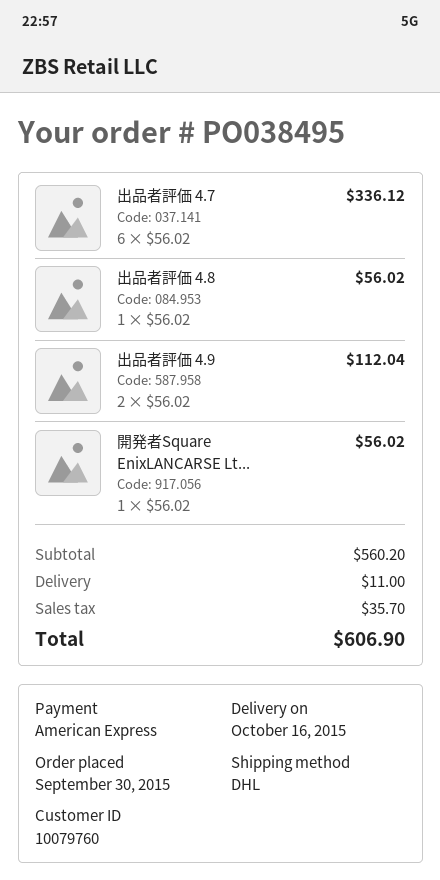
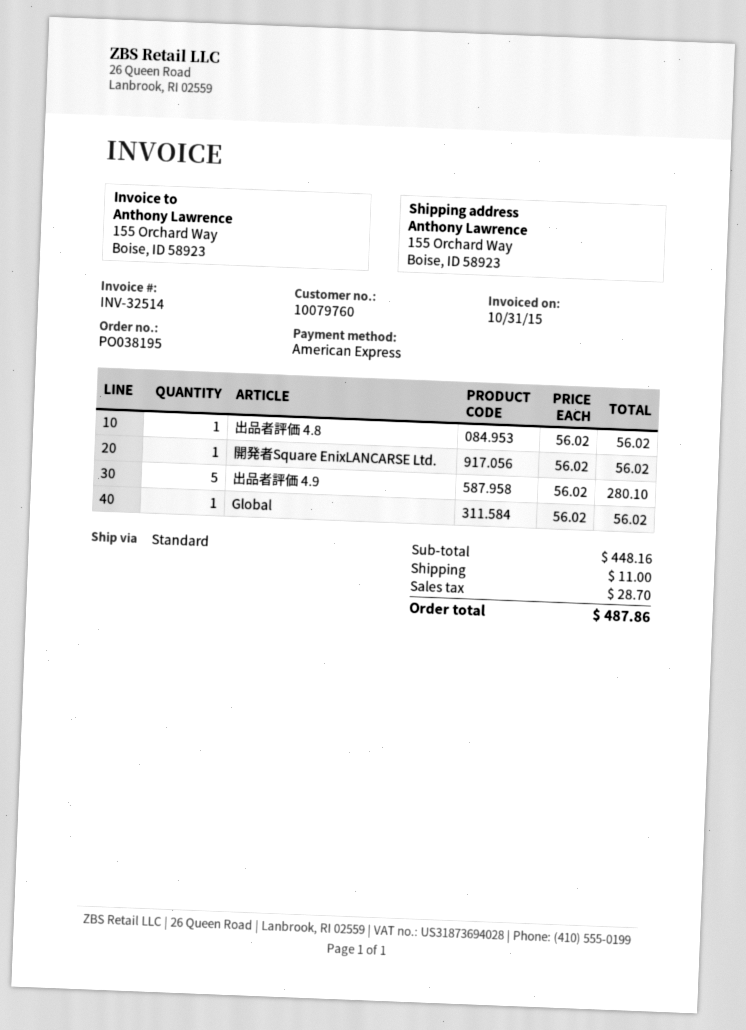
order number: PO038495 -> PO038195
shipping method: DHL -> standard
出品者評価 4.7: 6 x 56.02 = 336.12 -> none
出品者評価 4.9: 2 x 56.02 = 112.04 -> 5 x 56.02 = 280.10
Global: none -> 1 x 56.02 = 56.02
subtotal: 560.20 -> 448.16
tax: 35.70 -> 28.70
total: 606.90 -> 487.86

